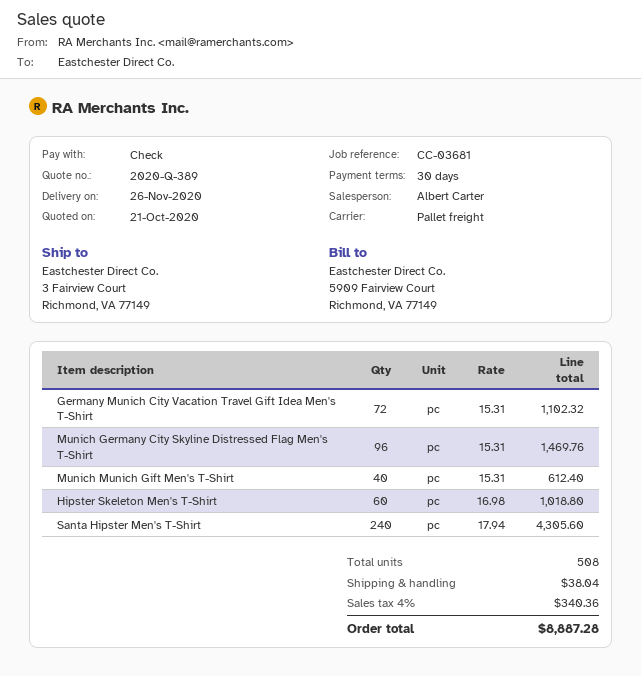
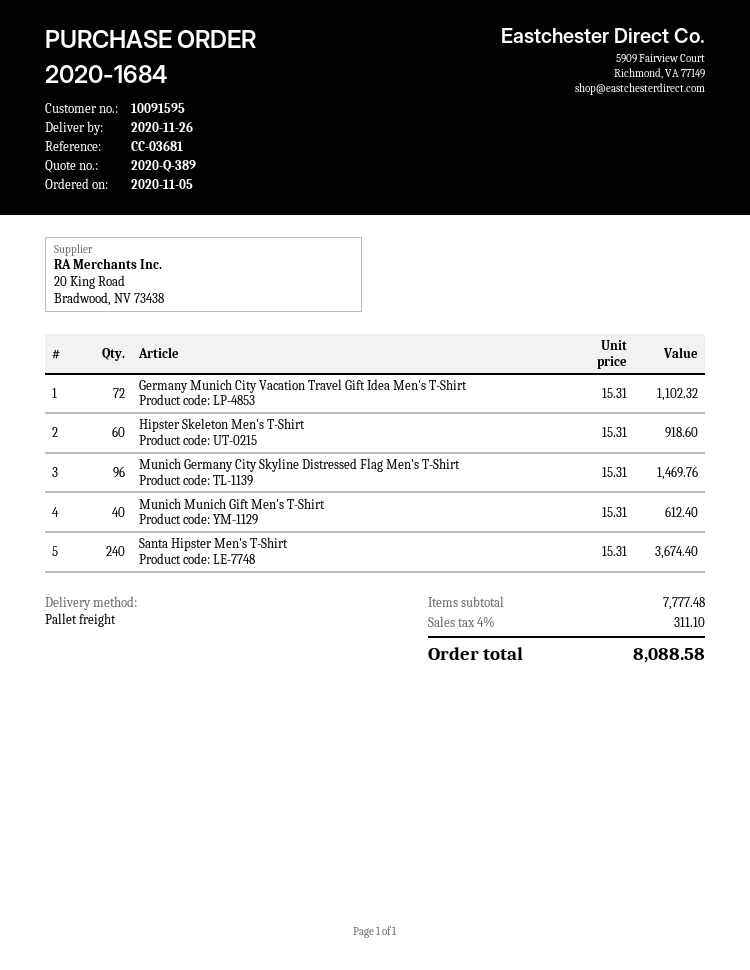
Hipster Skeleton Men's T-Shirt: 60 x 16.98 = 1018.80 -> 60 x 15.31 = 918.60
Santa Hipster Men's T-Shirt: 240 x 17.94 = 4305.60 -> 240 x 15.31 = 3674.40
shipping: 38.04 -> none
tax: 4% = 340.36 -> 4% = 311.10
total: 8887.28 -> 8088.58

